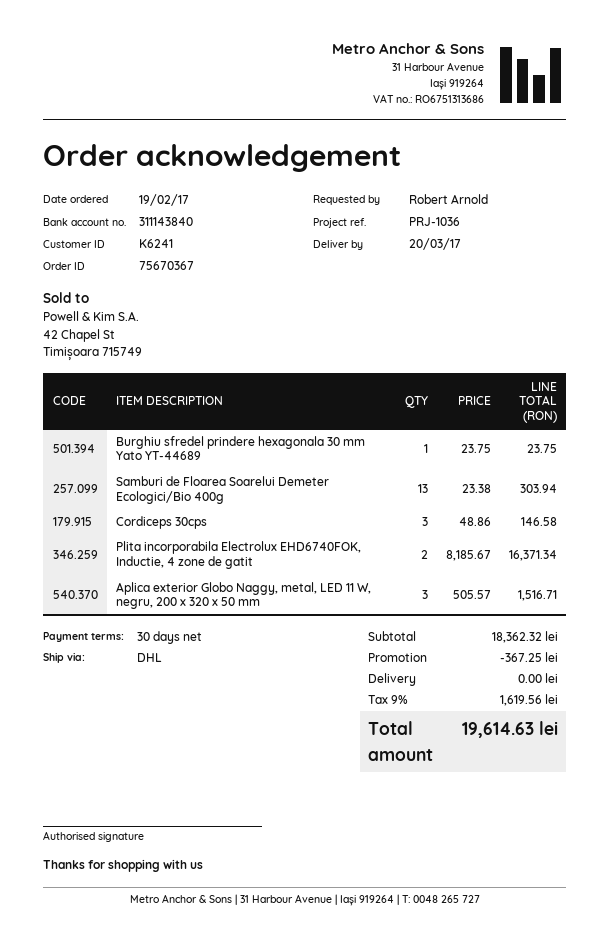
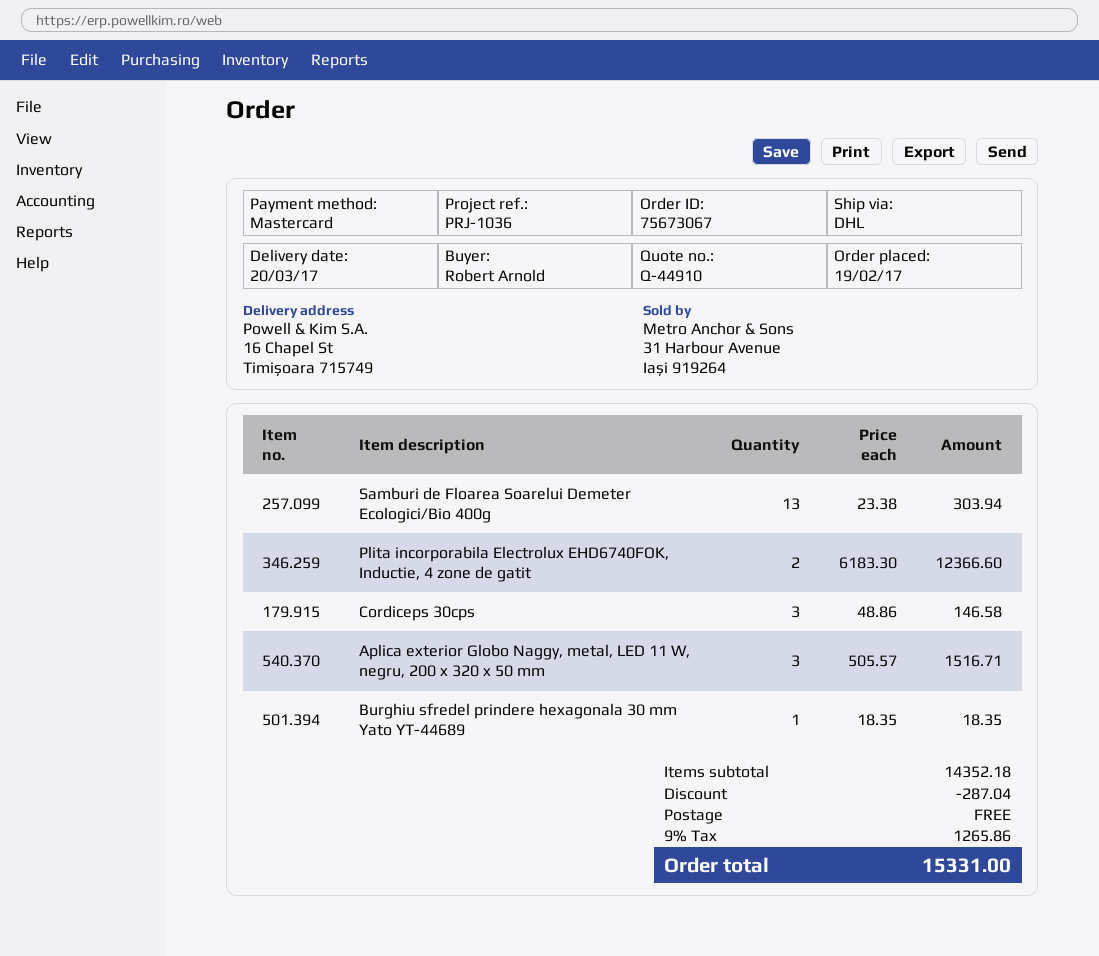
order number: 75670367 -> 75673067
Burghiu sfredel prindere hexagonala 30 mm Yato YT-44689: 1 x 23.75 = 23.75 -> 1 x 18.35 = 18.35
Plita incorporabila Electrolux EHD6740FOK, Inductie, 4 zone de gatit: 2 x 8185.67 = 16371.34 -> 2 x 6183.30 = 12366.60
subtotal: 18362.32 -> 14352.18
discount: 367.25 -> 287.04
tax: 9% = 1619.56 -> 9% = 1265.86
total: 19614.63 -> 15331.00

